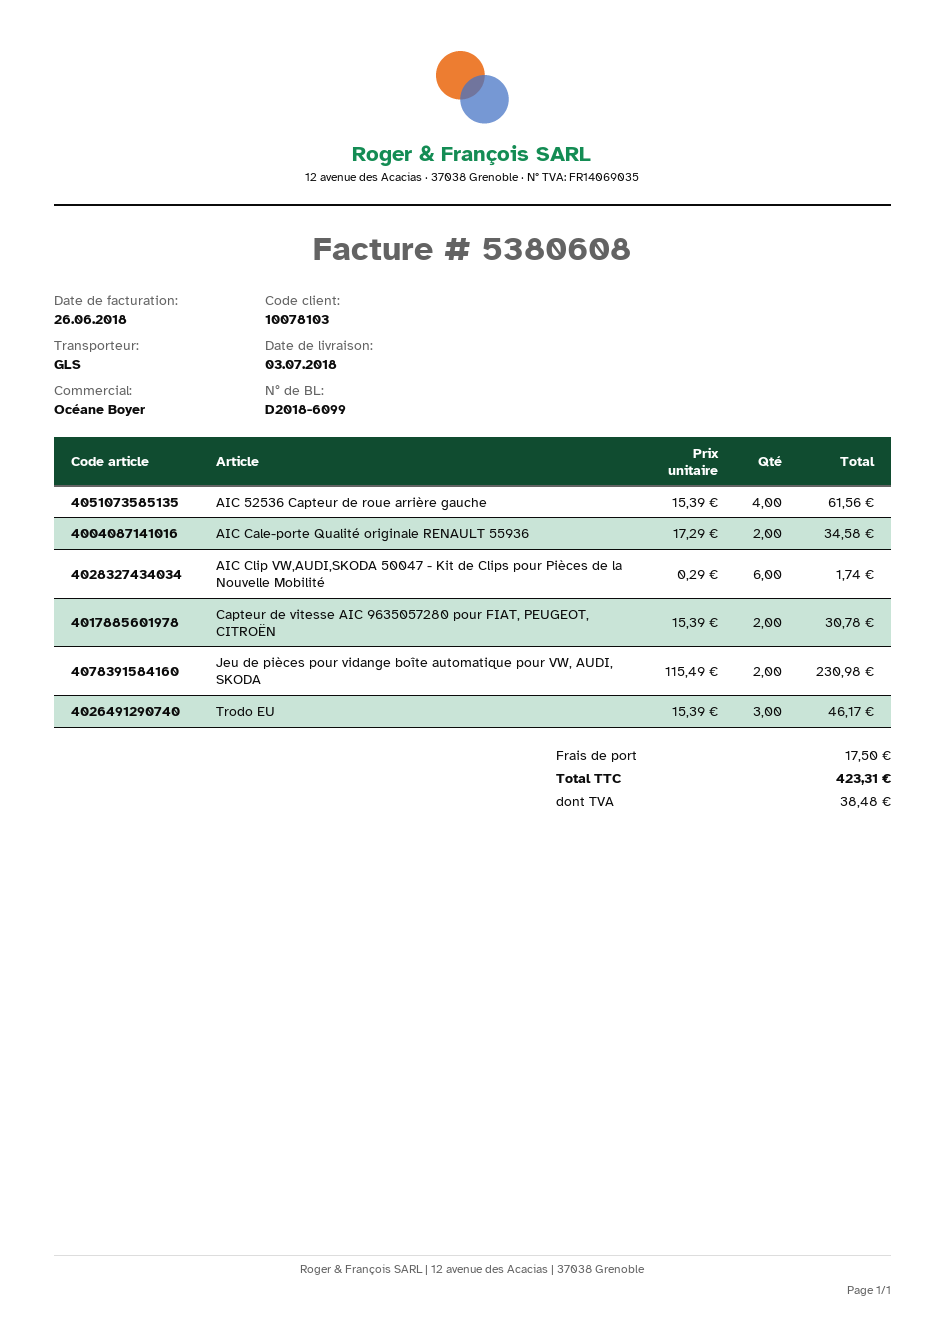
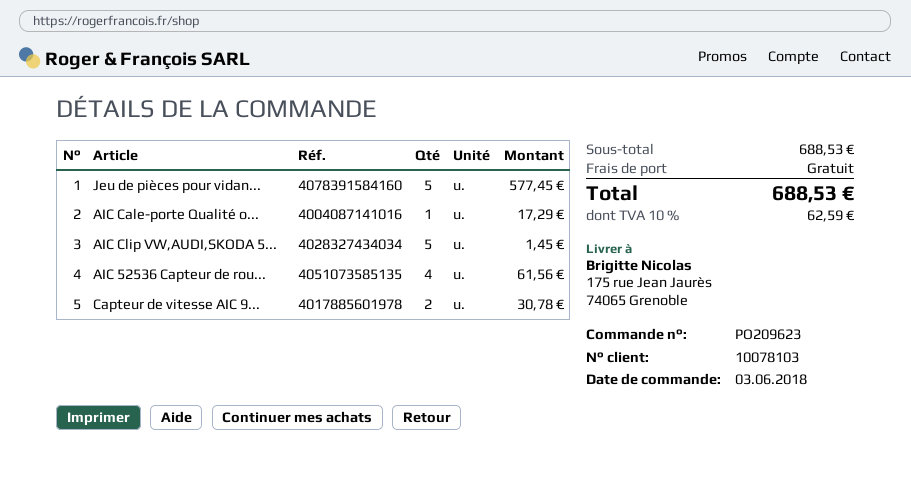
AIC Cale-porte Qualité originale RENAULT 55936: 2 for 34.58 -> 1 for 17.29
AIC Clip VW,AUDI,SKODA 50047 - Kit de Clips pour Pièces de la Nouvelle Mobilité: 6 for 1.74 -> 5 for 1.45
Jeu de pièces pour vidange boîte automatique pour VW, AUDI, SKODA: 2 for 230.98 -> 5 for 577.45
Trodo EU: 3 for 46.17 -> none
shipping: 17.50 -> 0.00
tax: 38.48 -> 62.59
total: 423.31 -> 688.53

